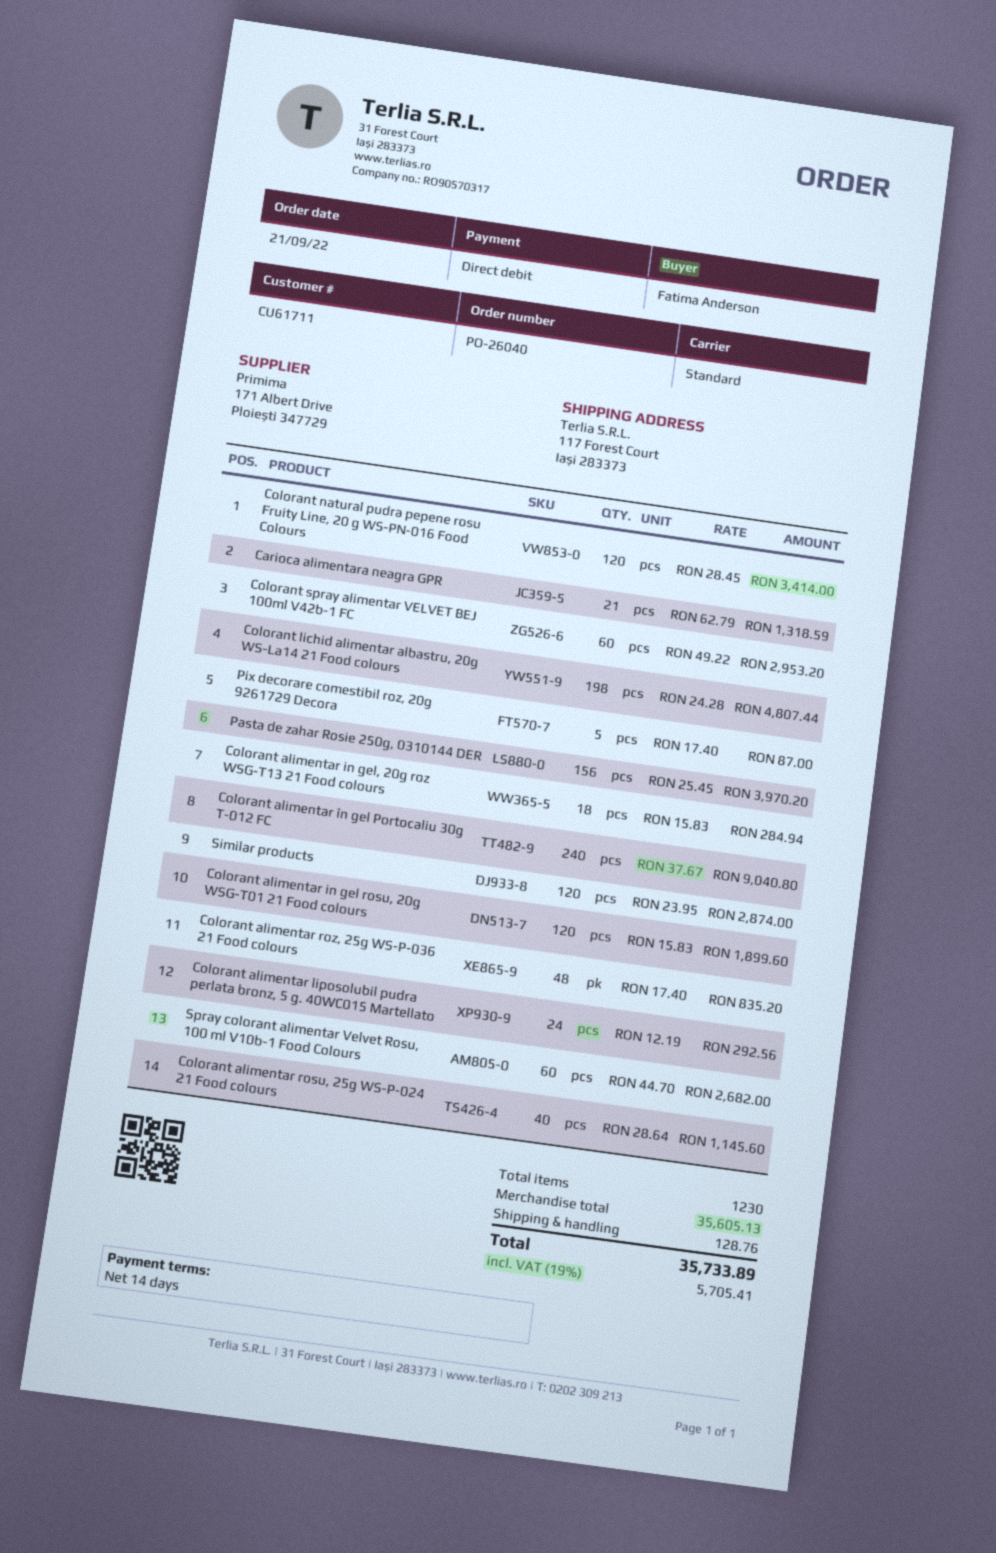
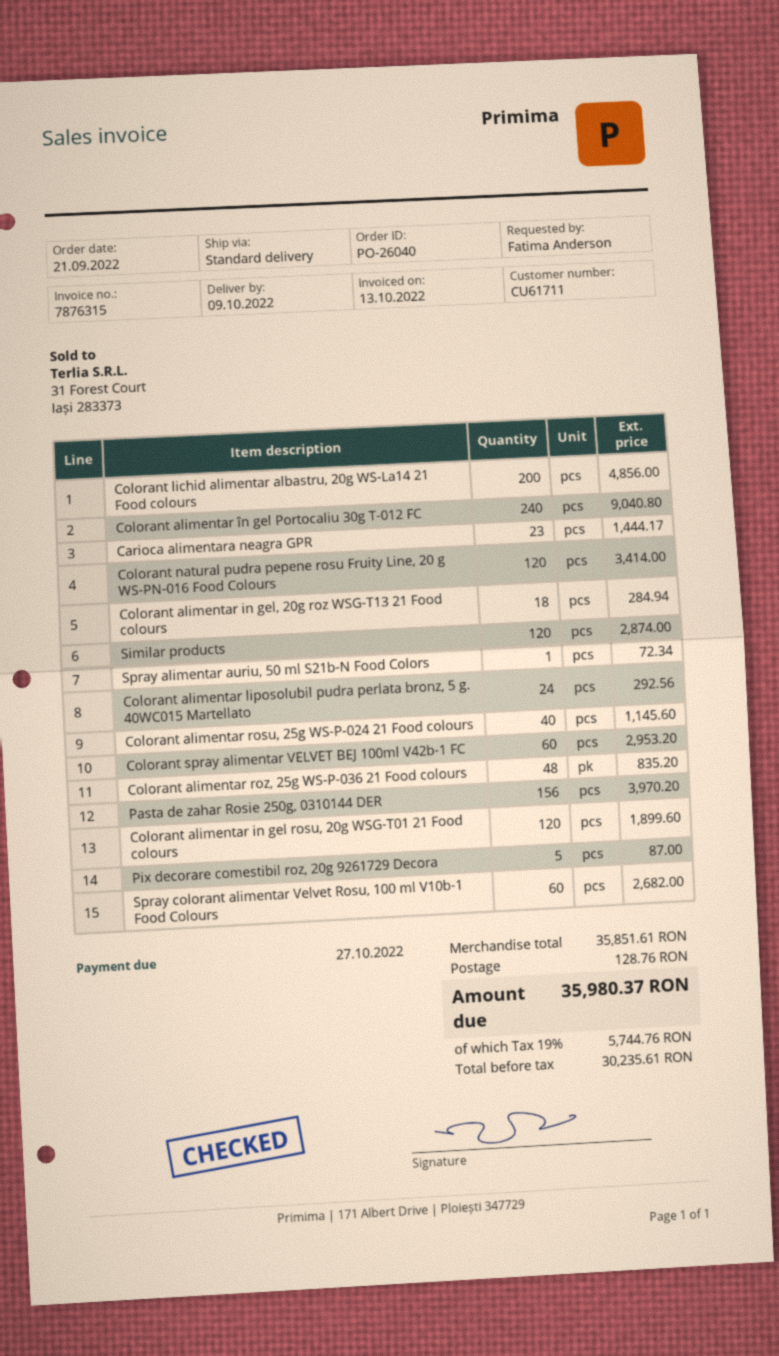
Carioca alimentara neagra GPR: 21 for 1318.59 -> 23 for 1444.17
Colorant lichid alimentar albastru, 20g WS-La14 21 Food colours: 198 for 4807.44 -> 200 for 4856.00
Spray alimentar auriu, 50 ml S21b-N Food Colors: none -> 1 for 72.34
subtotal: 35605.13 -> 35851.61
tax: 19% = 5705.41 -> 19% = 5744.76
total: 35733.89 -> 35980.37

